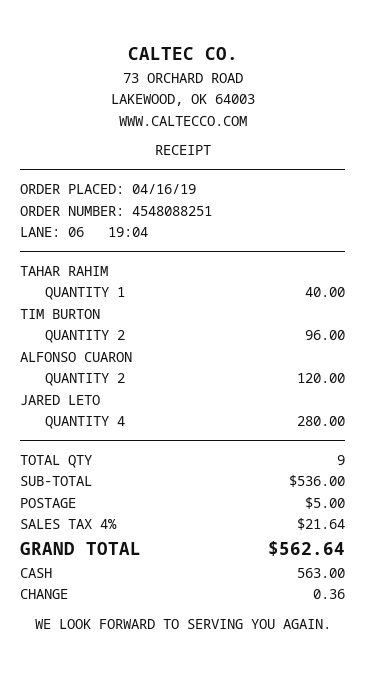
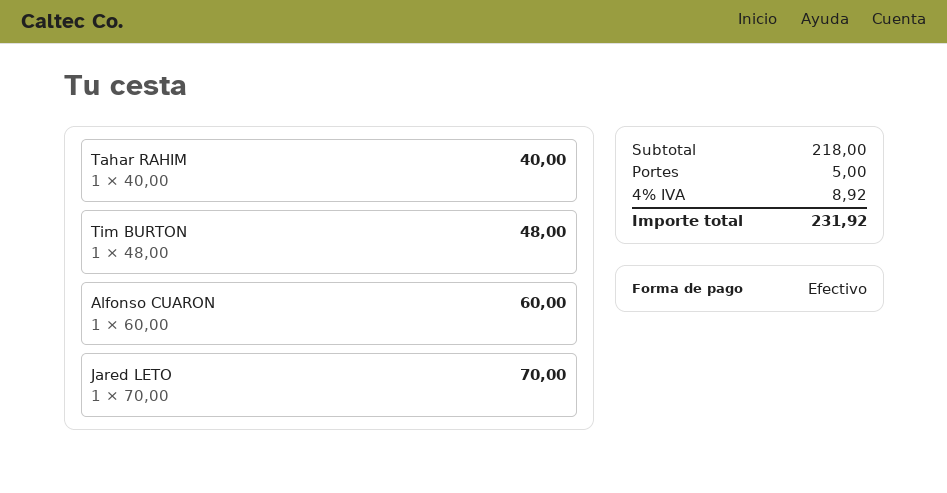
TIM BURTON: 2 for 96.00 -> 1 for 48.00
ALFONSO CUARON: 2 for 120.00 -> 1 for 60.00
JARED LETO: 4 for 280.00 -> 1 for 70.00
subtotal: 536.00 -> 218.00
tax: 4% = 21.64 -> 4% = 8.92
total: 562.64 -> 231.92

